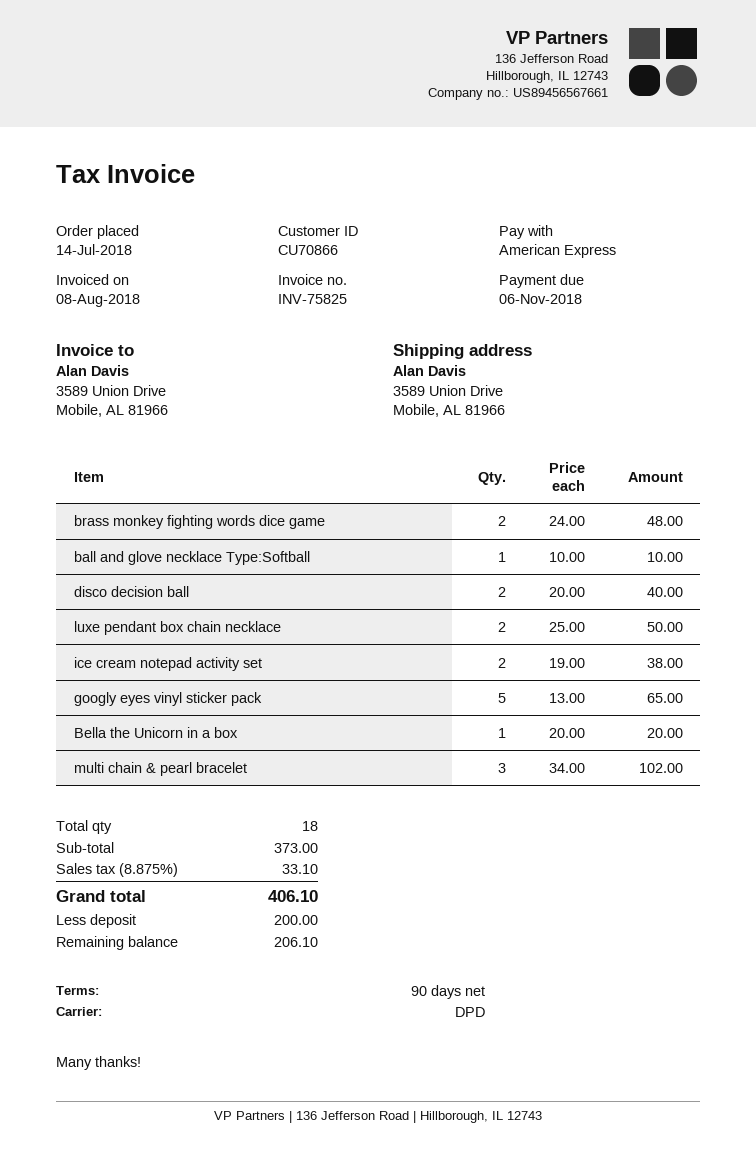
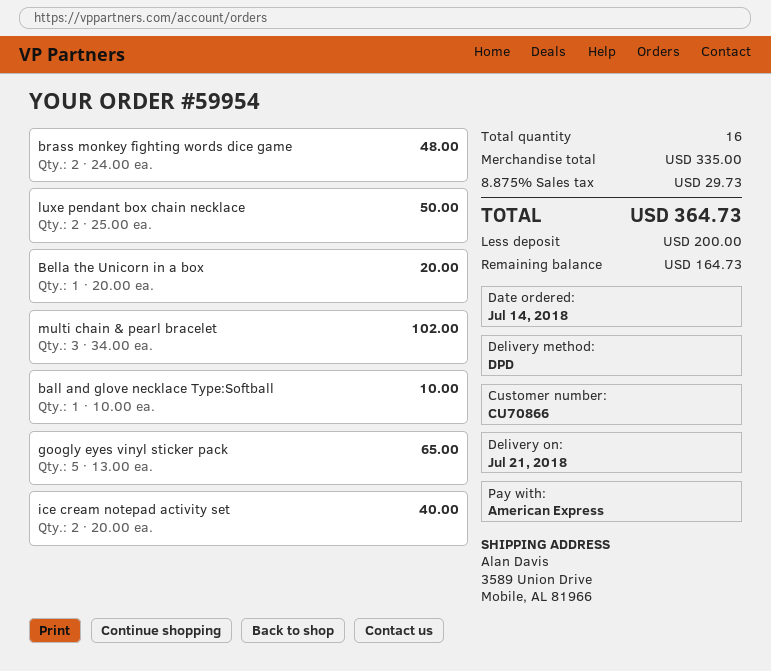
disco decision ball: 2 x 20.00 = 40.00 -> none
ice cream notepad activity set: 2 x 19.00 = 38.00 -> 2 x 20.00 = 40.00
total quantity: 18 -> 16
subtotal: 373.00 -> 335.00
tax: 8.875% = 33.10 -> 8.875% = 29.73
total: 406.10 -> 364.73
balance: 206.10 -> 164.73

